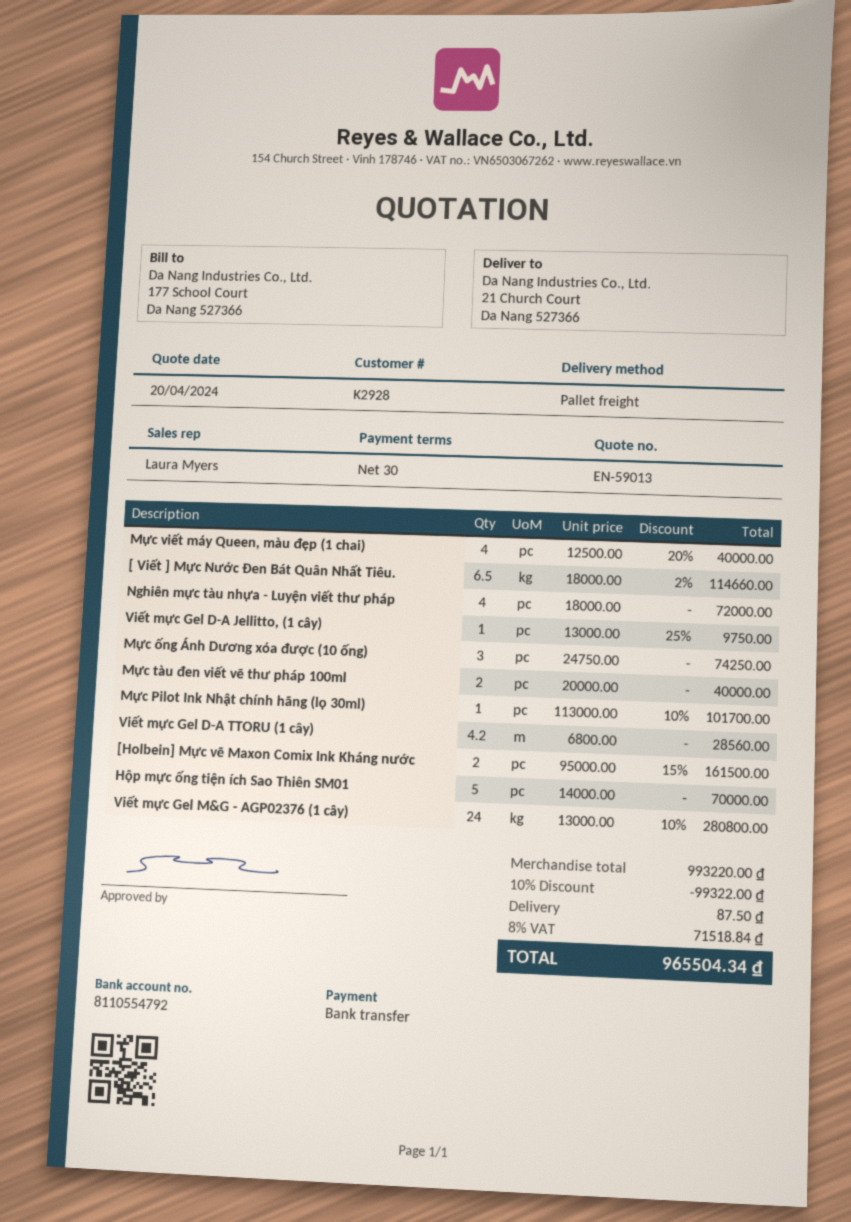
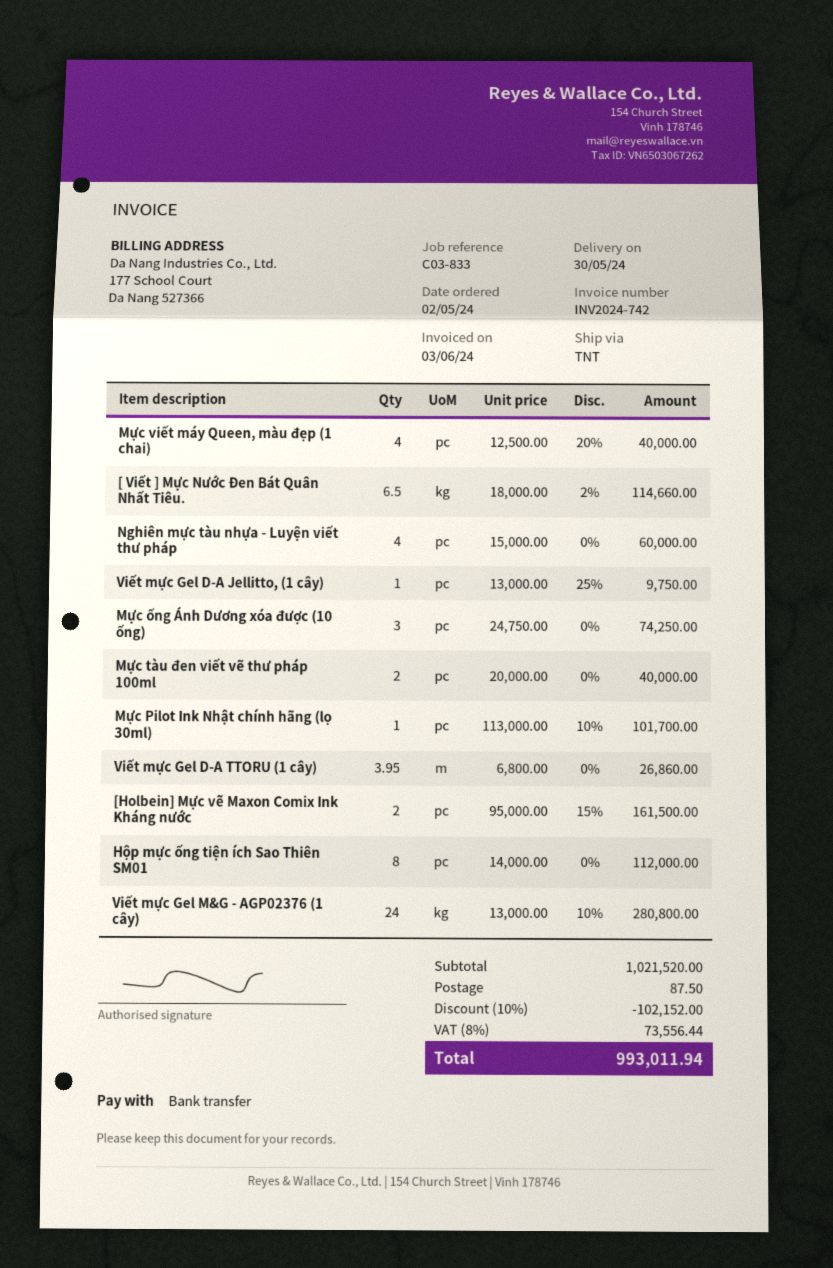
shipping method: pallet freight -> TNT
Nghiên mực tàu nhựa - Luyện viết thư pháp: 4 x 18000.00 = 72000.00 -> 4 x 15000.00 = 60000.00
Viết mực Gel D-A TTORU (1 cây): 4.2 x 6800.00 = 28560.00 -> 3.95 x 6800.00 = 26860.00
Hộp mực ống tiện ích Sao Thiên SM01: 5 x 14000.00 = 70000.00 -> 8 x 14000.00 = 112000.00
subtotal: 993220.00 -> 1021520.00
discount: 10% = 99322.00 -> 10% = 102152.00
tax: 8% = 71518.84 -> 8% = 73556.44
total: 965504.34 -> 993011.94

